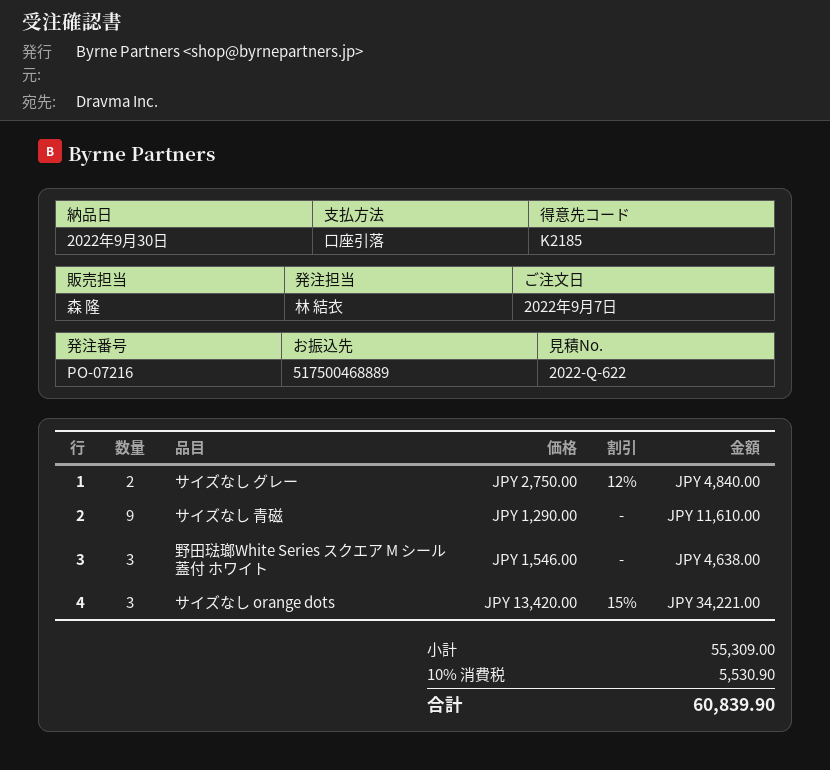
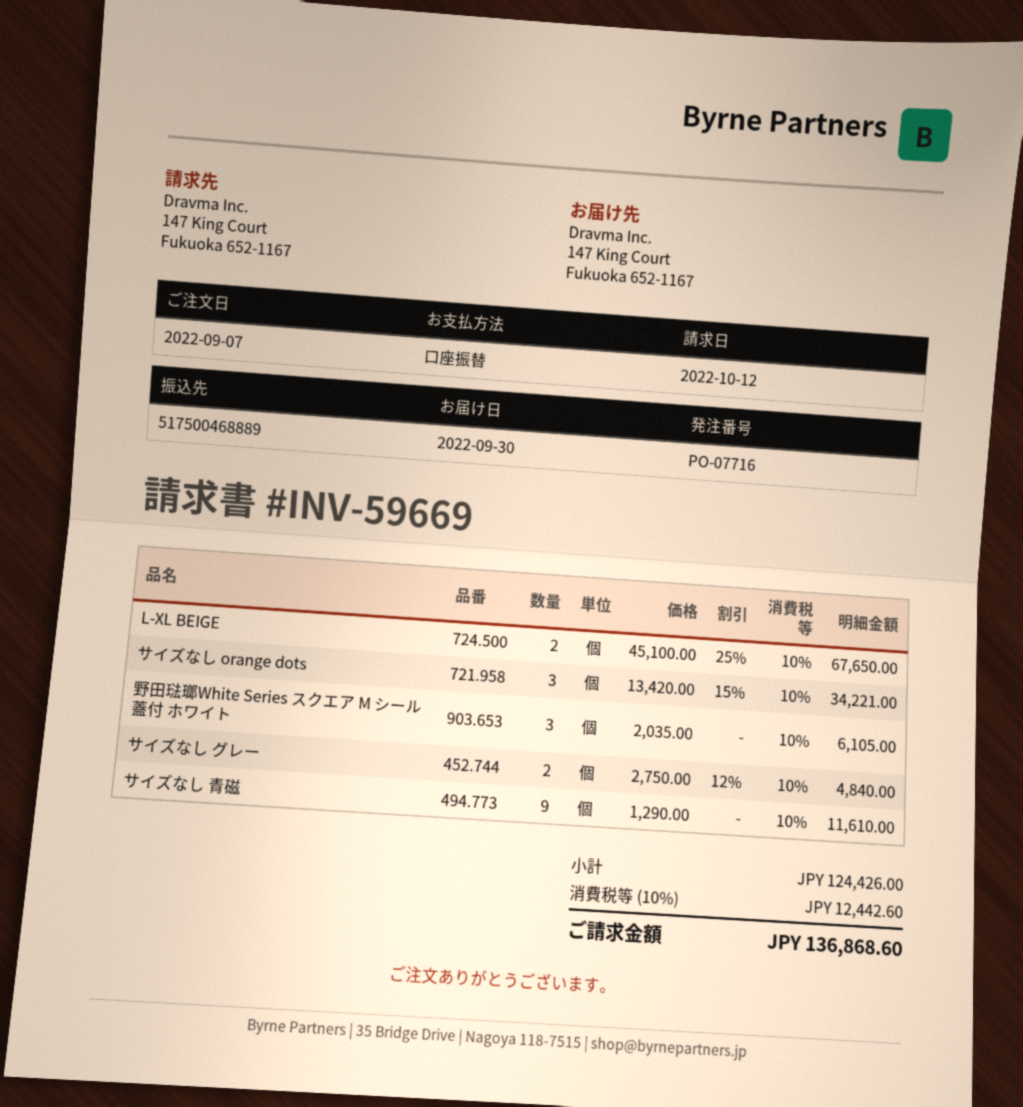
order number: PO-07216 -> PO-07716
野田琺瑯White Series スクエア M シール蓋付 ホワイト: 3 x 1546.00 = 4638.00 -> 3 x 2035.00 = 6105.00
L-XL BEIGE: none -> 2 x 45100.00 - 25% = 67650.00
subtotal: 55309.00 -> 124426.00
tax: 10% = 5530.90 -> 10% = 12442.60
total: 60839.90 -> 136868.60

